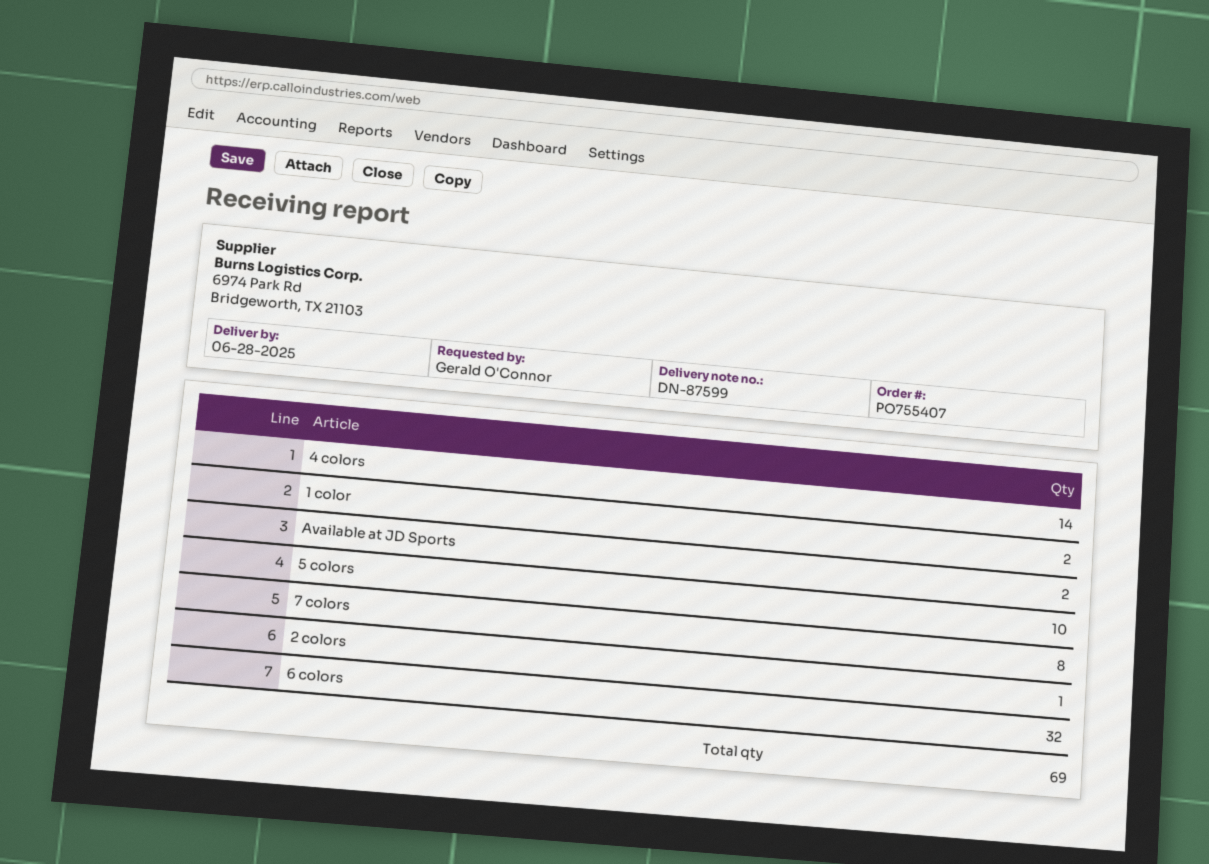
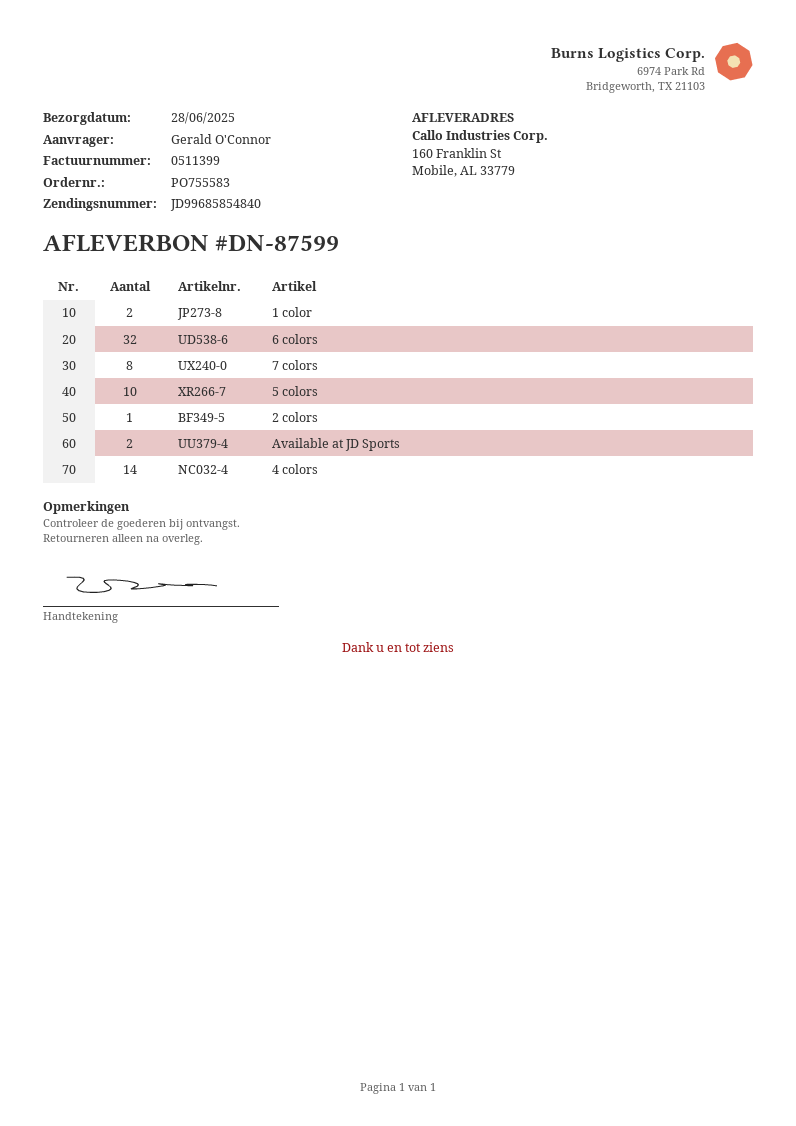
order number: PO755407 -> PO755583

